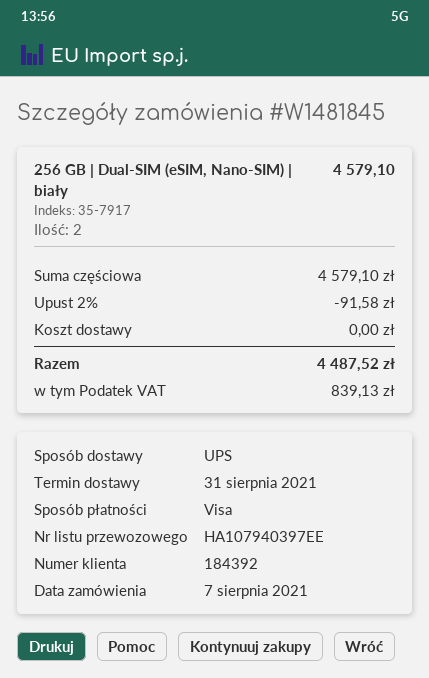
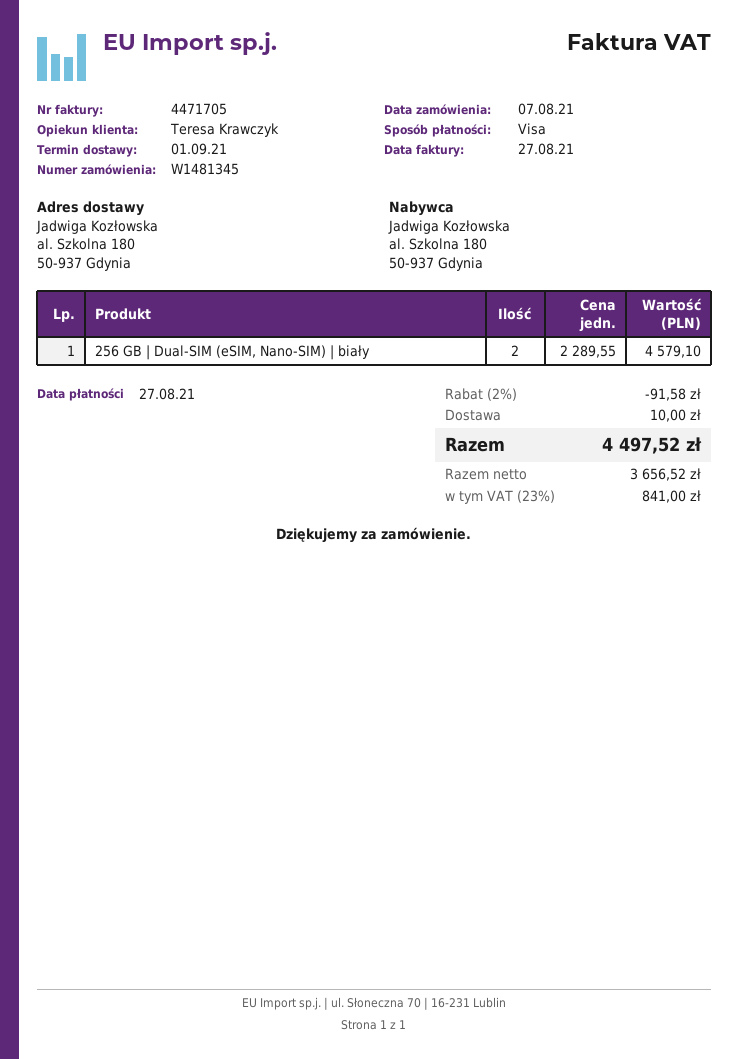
order number: W1481845 -> W1481345
delivery date: 2021-08-31 -> 2021-09-01
shipping: 0.00 -> 10.00
tax: 839.13 -> 841.00
total: 4487.52 -> 4497.52

